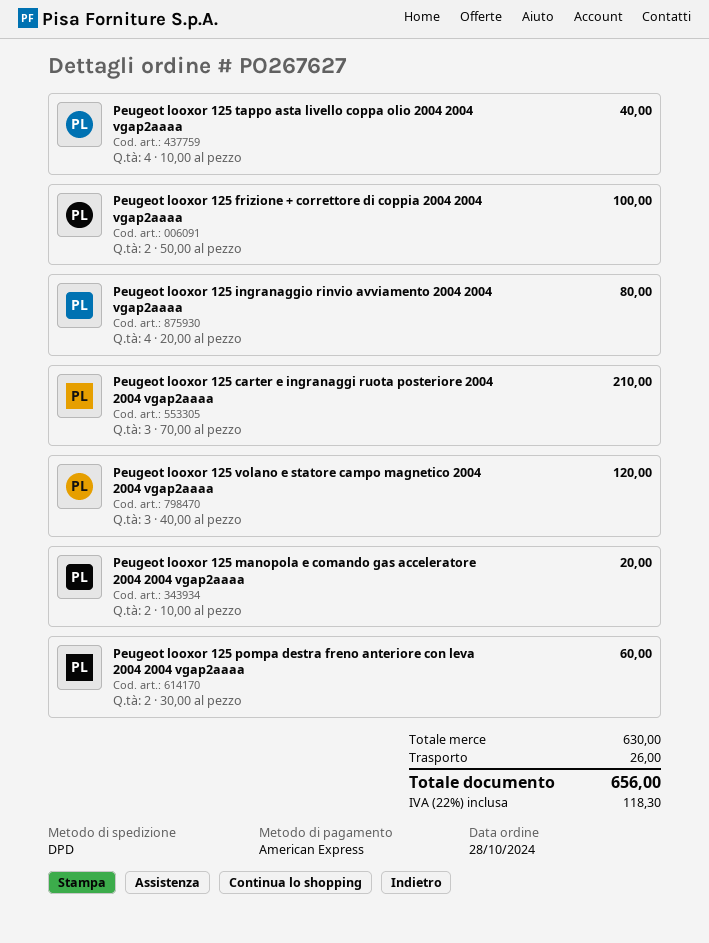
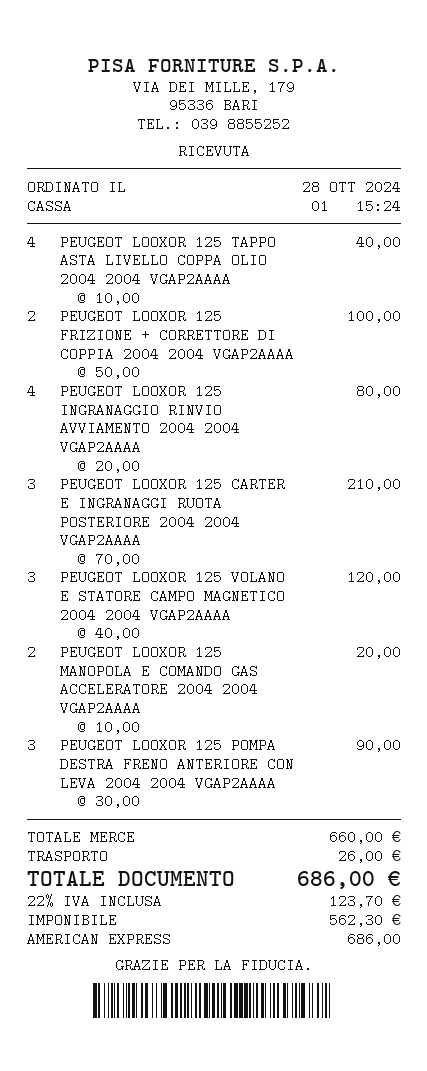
Peugeot looxor 125 pompa destra freno anteriore con leva 2004 2004 vgap2aaaa: 2 x 30.00 = 60.00 -> 3 x 30.00 = 90.00
subtotal: 630.00 -> 660.00
tax: 22% = 118.30 -> 22% = 123.70
total: 656.00 -> 686.00

